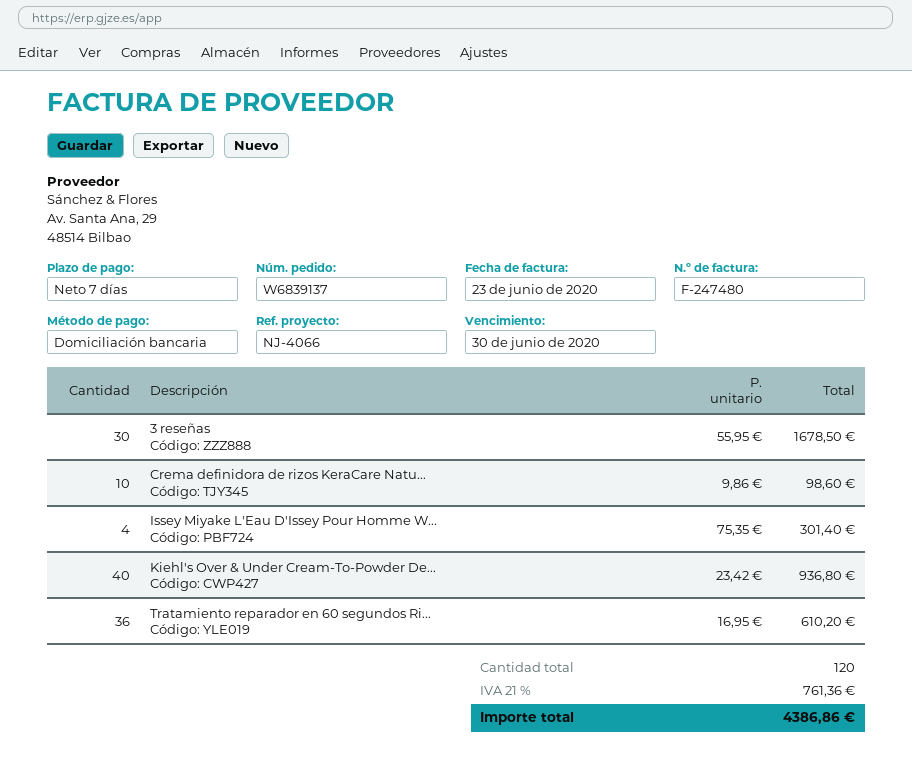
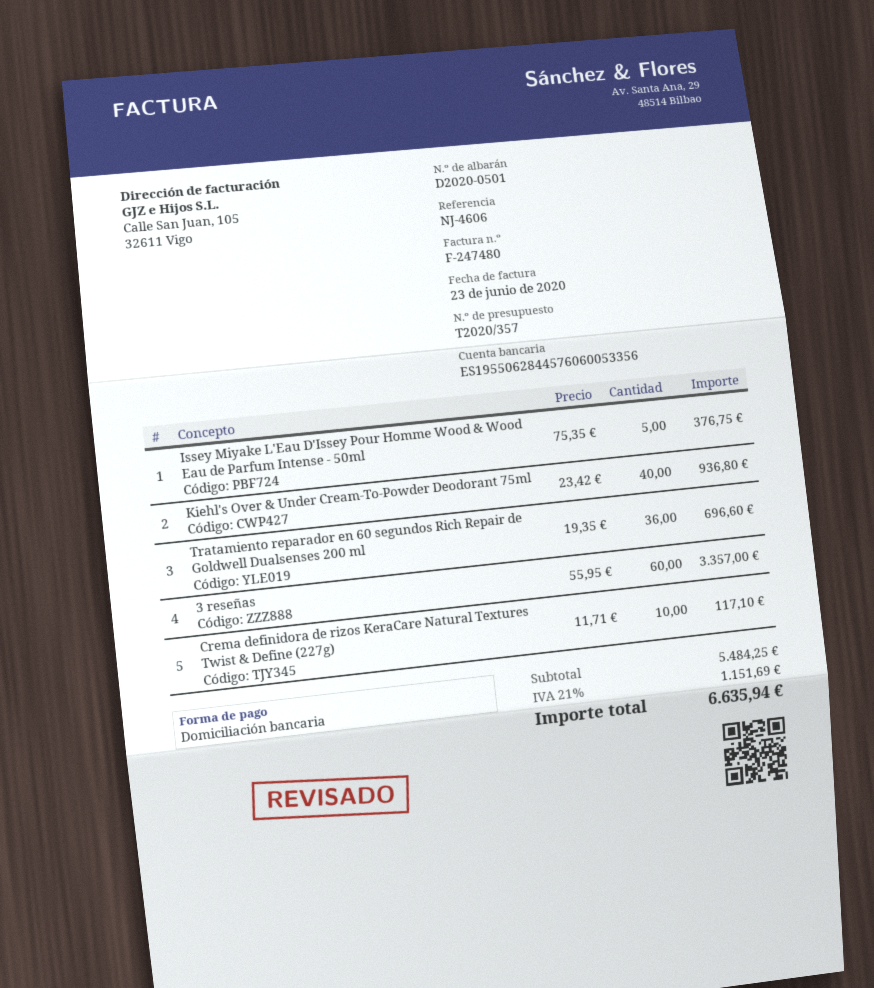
reference: NJ-4066 -> NJ-4606
3 reseñas: 30 x 55.95 = 1678.50 -> 60 x 55.95 = 3357.00
Crema definidora de rizos KeraCare Natu...: 10 x 9.86 = 98.60 -> 10 x 11.71 = 117.10
Issey Miyake L'Eau D'Issey Pour Homme W...: 4 x 75.35 = 301.40 -> 5 x 75.35 = 376.75
Tratamiento reparador en 60 segundos Ri...: 36 x 16.95 = 610.20 -> 36 x 19.35 = 696.60
tax: 21% = 761.36 -> 21% = 1151.69
total: 4386.86 -> 6635.94

